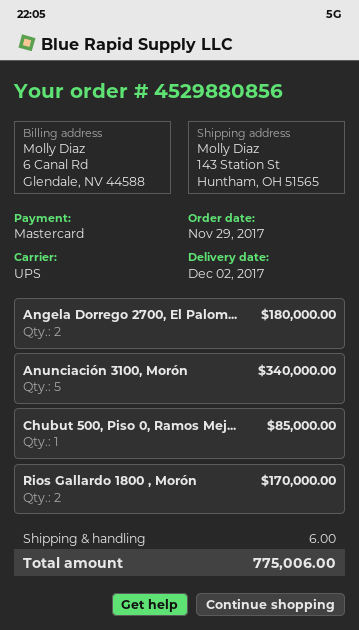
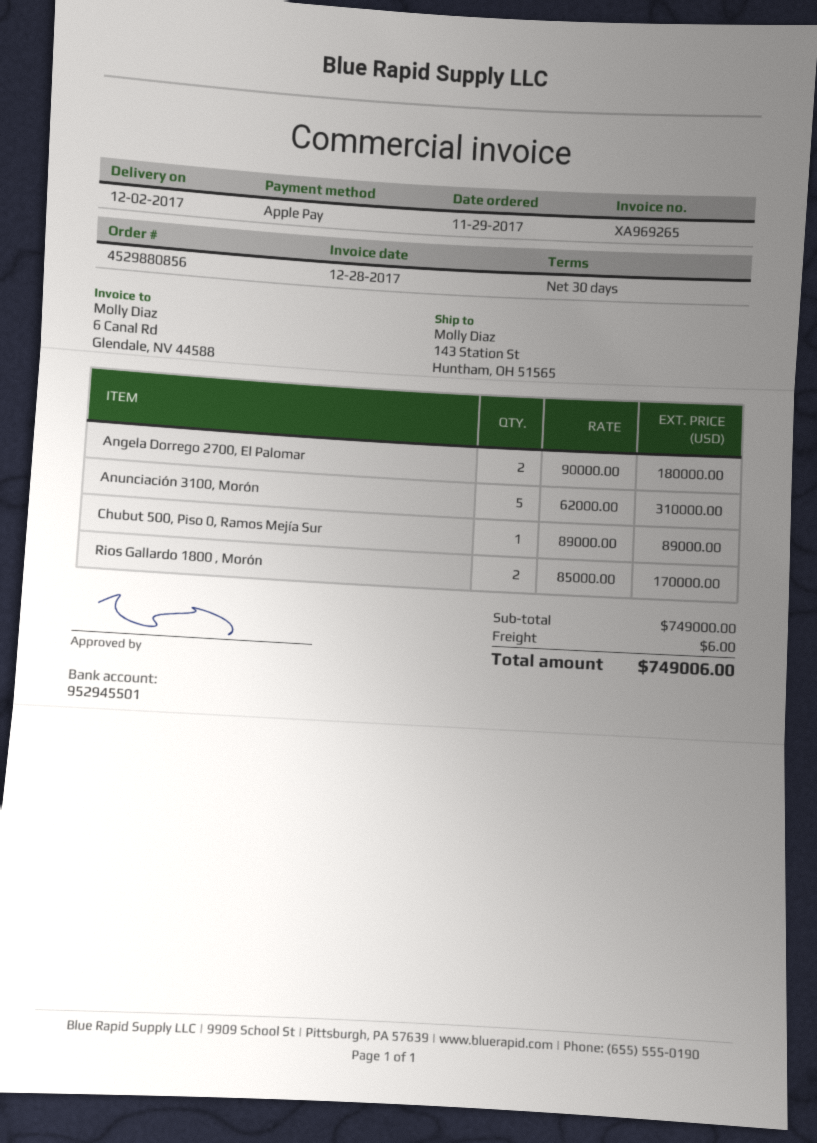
payment method: Mastercard -> Apple Pay
Anunciación 3100, Morón: 5 for 340000.00 -> 5 for 310000.00
Chubut 500, Piso 0, Ramos Mej...: 1 for 85000.00 -> 1 for 89000.00
total: 775006.00 -> 749006.00

